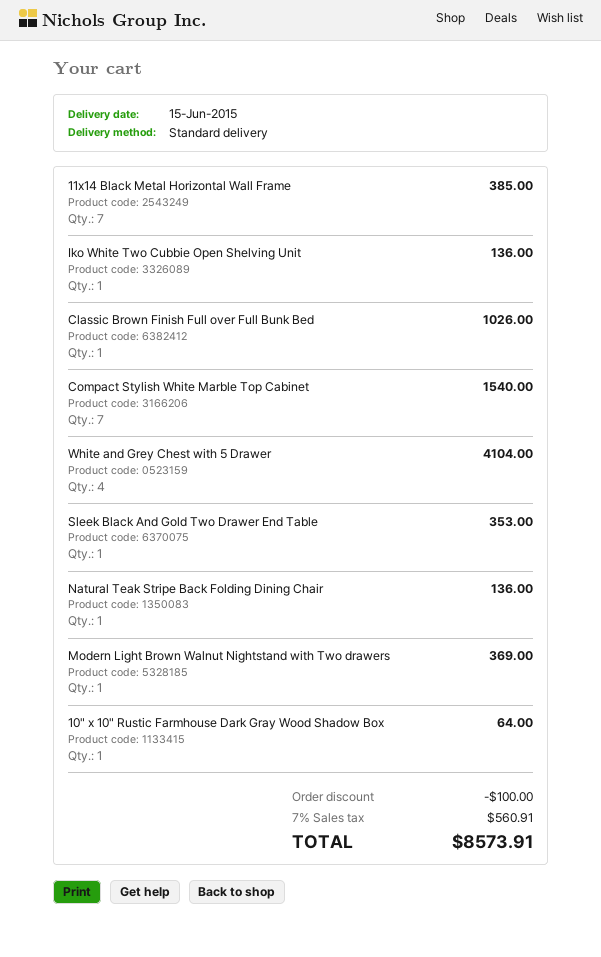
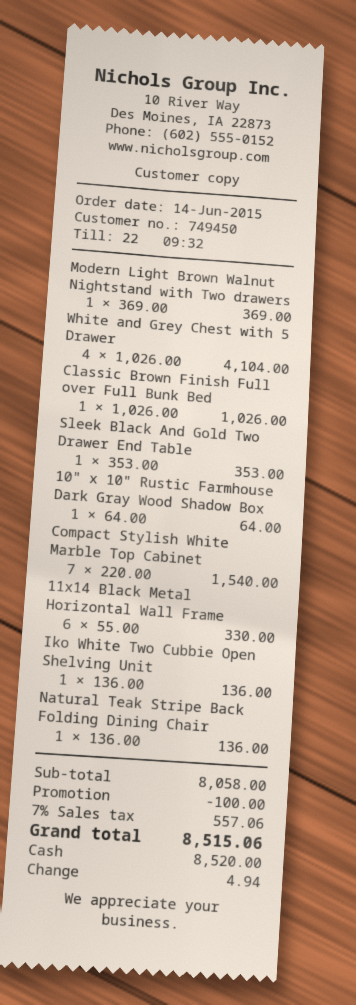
11x14 Black Metal Horizontal Wall Frame: 7 for 385.00 -> 6 for 330.00
tax: 7% = 560.91 -> 7% = 557.06
total: 8573.91 -> 8515.06

